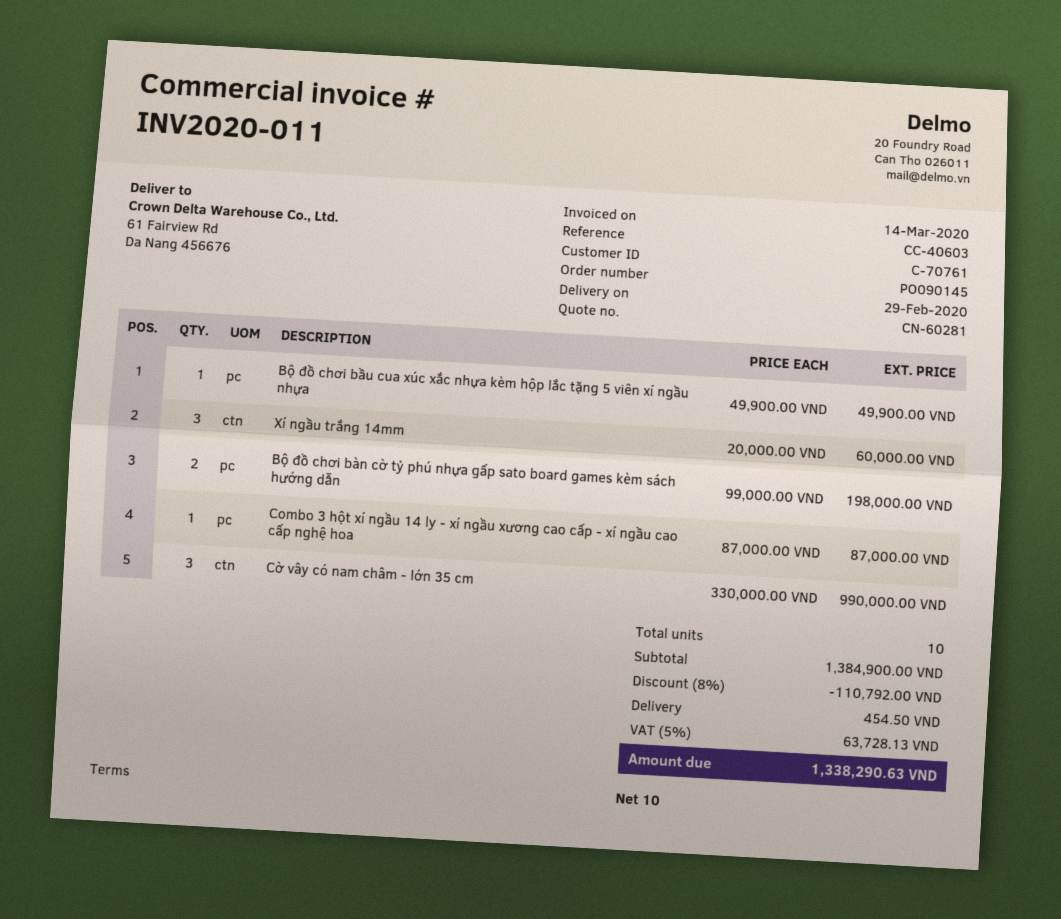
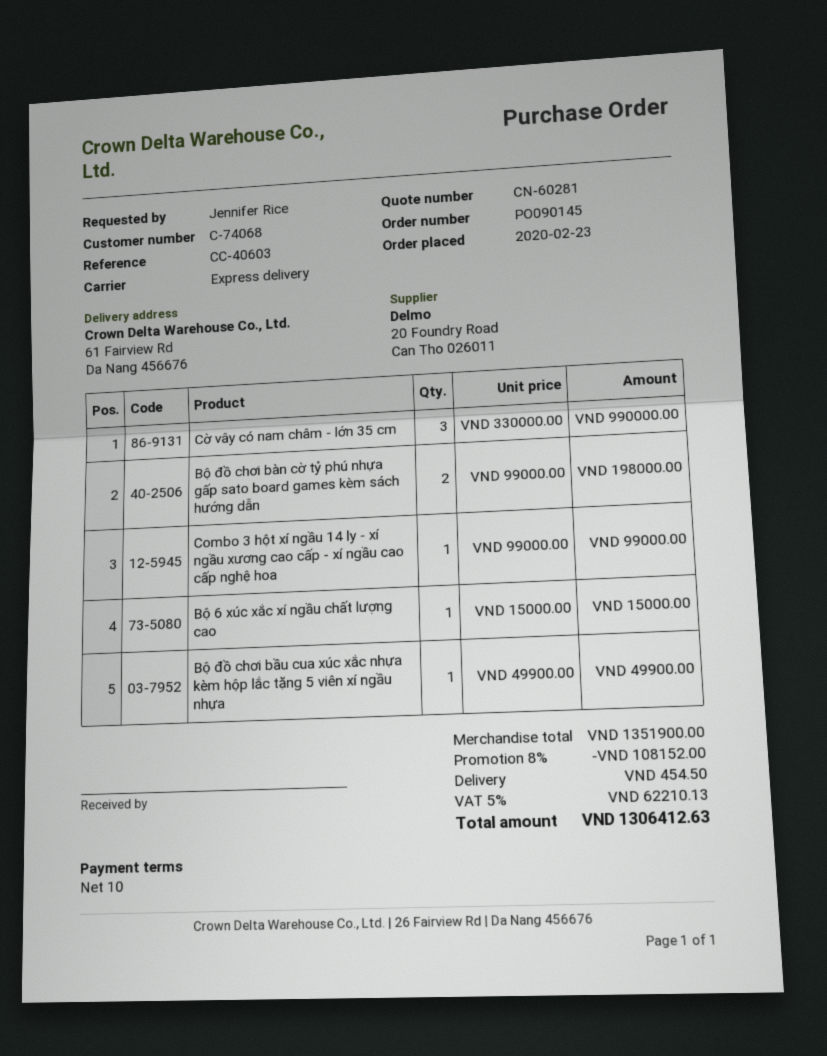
customer number: C-70761 -> C-74068
Xí ngầu trắng 14mm: 3 x 20000.00 = 60000.00 -> none
Combo 3 hột xí ngầu 14 ly - xí ngầu xương cao cấp - xí ngầu cao cấp nghệ hoa: 1 x 87000.00 = 87000.00 -> 1 x 99000.00 = 99000.00
Bộ 6 xúc xắc xí ngầu chất lượng cao: none -> 1 x 15000.00 = 15000.00
subtotal: 1384900.00 -> 1351900.00
discount: 8% = 110792.00 -> 8% = 108152.00
tax: 5% = 63728.13 -> 5% = 62210.13
total: 1338290.63 -> 1306412.63

